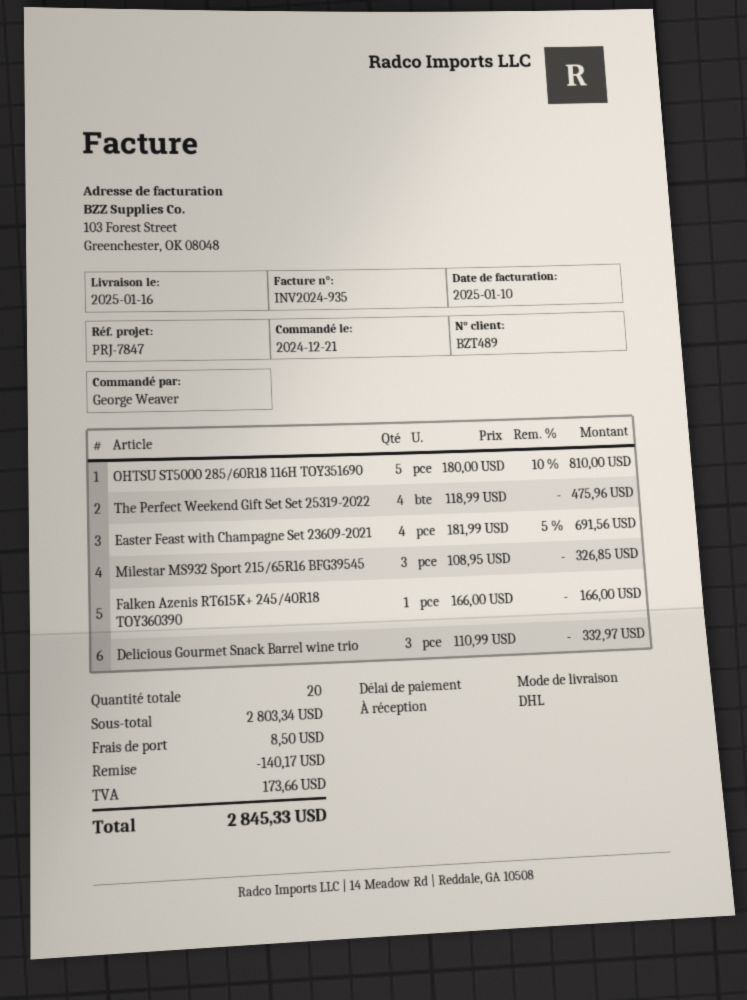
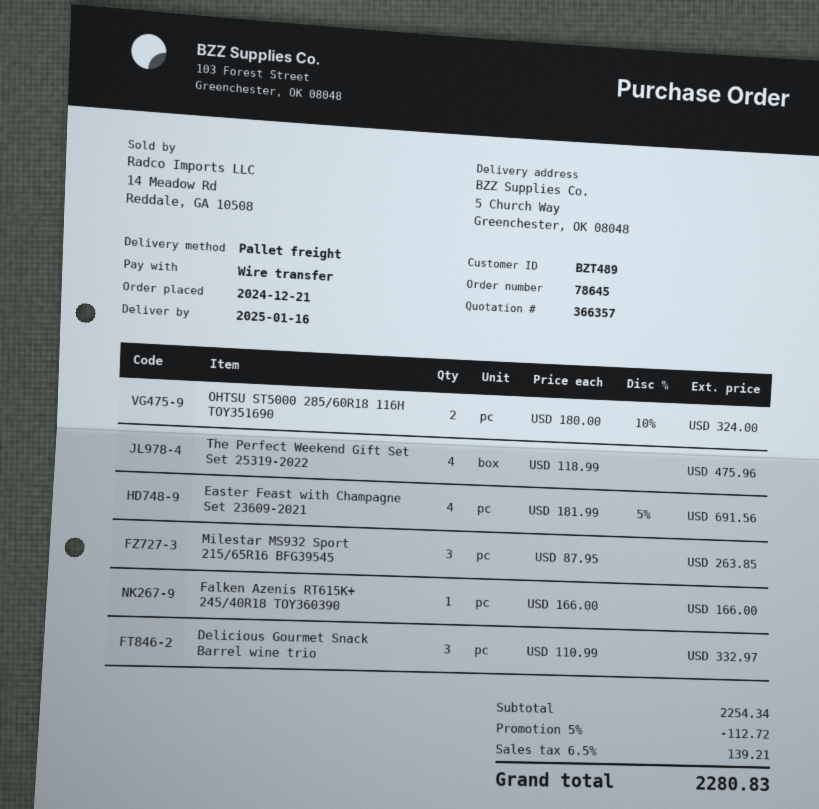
shipping method: DHL -> pallet freight
OHTSU ST5000 285/60R18 116H TOY351690: 5 x 180.00 - 10% = 810.00 -> 2 x 180.00 - 10% = 324.00
Milestar MS932 Sport 215/65R16 BFG39545: 3 x 108.95 = 326.85 -> 3 x 87.95 = 263.85
subtotal: 2803.34 -> 2254.34
discount: 140.17 -> 112.72
shipping: 8.50 -> none
tax: 173.66 -> 139.21
total: 2845.33 -> 2280.83

